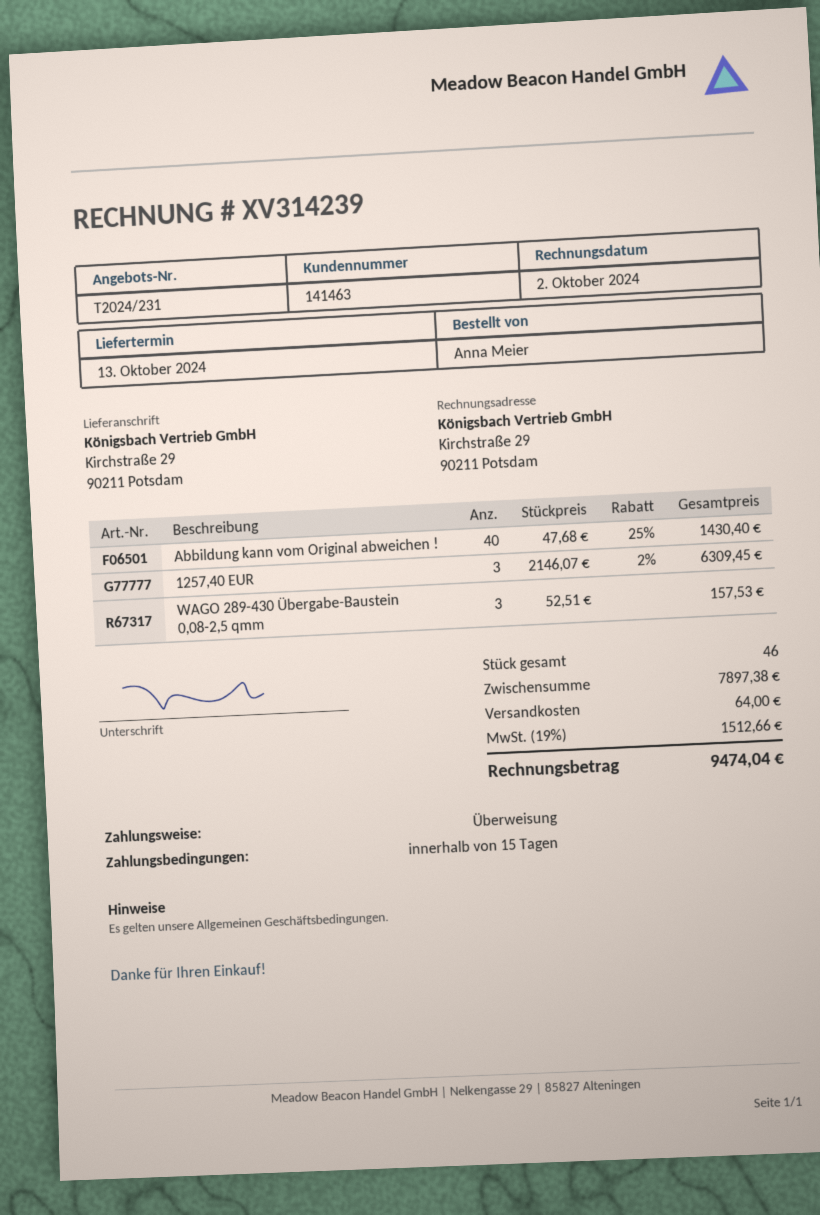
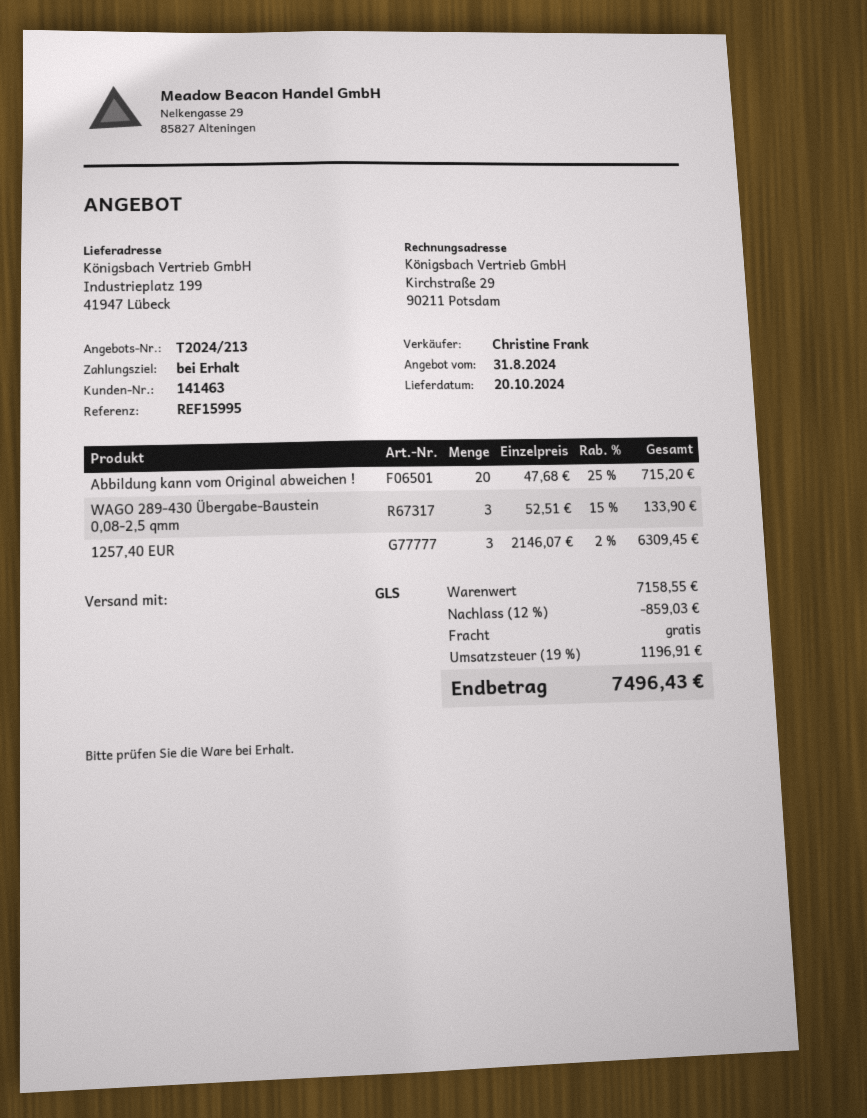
quote number: T2024/231 -> T2024/213
delivery date: 2024-10-13 -> 2024-10-20
payment terms: 15 days -> on receipt
ship to: Kirchstraße 29, 90211 Potsdam -> Industrieplatz 199, 41947 Lübeck
Abbildung kann vom Original abweichen !: 40 x 47.68 - 25% = 1430.40 -> 20 x 47.68 - 25% = 715.20
WAGO 289-430 Übergabe-Baustein 0,08-2,5 qmm: 3 x 52.51 = 157.53 -> 3 x 52.51 - 15% = 133.90
subtotal: 7897.38 -> 7158.55
discount: none -> 12% = 859.03
shipping: 64.00 -> 0.00
tax: 19% = 1512.66 -> 19% = 1196.91
total: 9474.04 -> 7496.43

